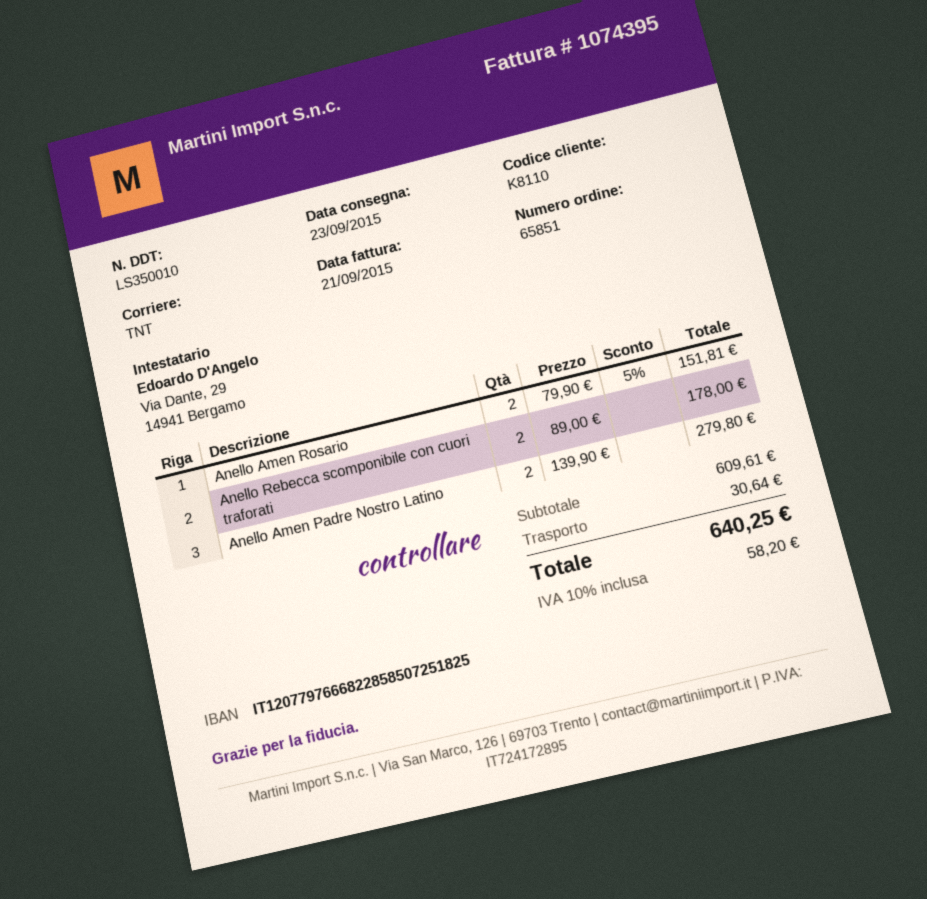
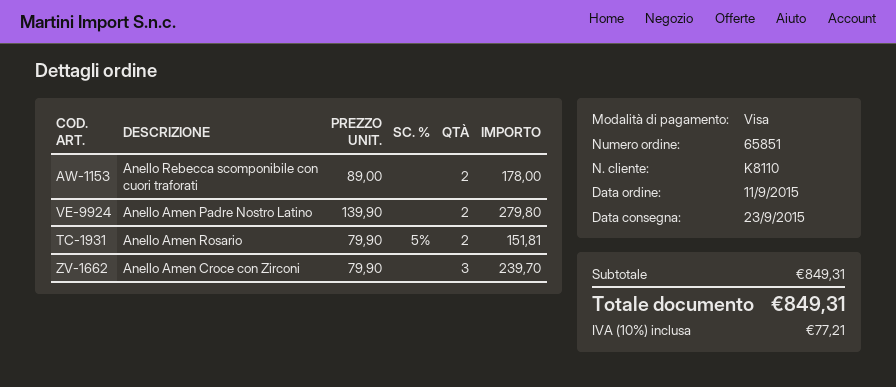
Anello Amen Croce con Zirconi: none -> 3 x 79.90 = 239.70
subtotal: 609.61 -> 849.31
shipping: 30.64 -> none
tax: 10% = 58.20 -> 10% = 77.21
total: 640.25 -> 849.31

